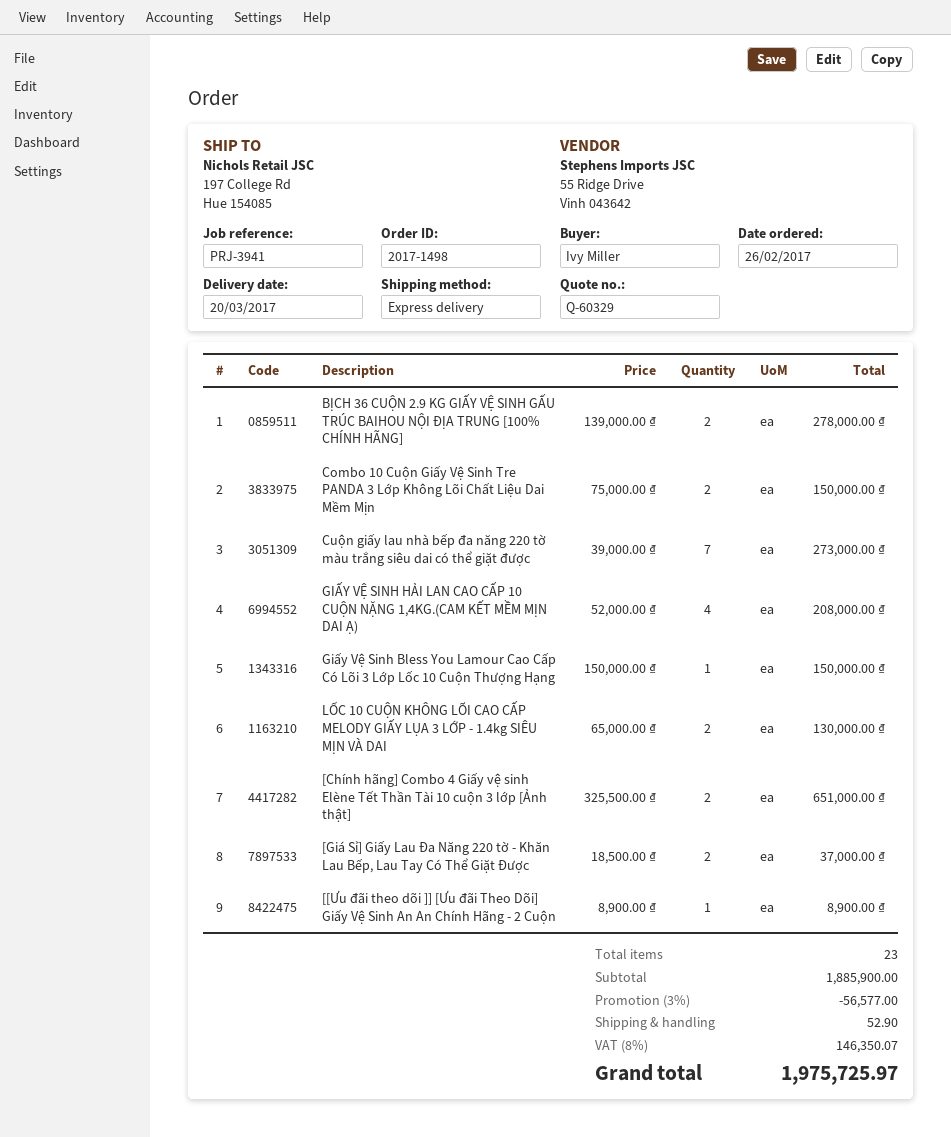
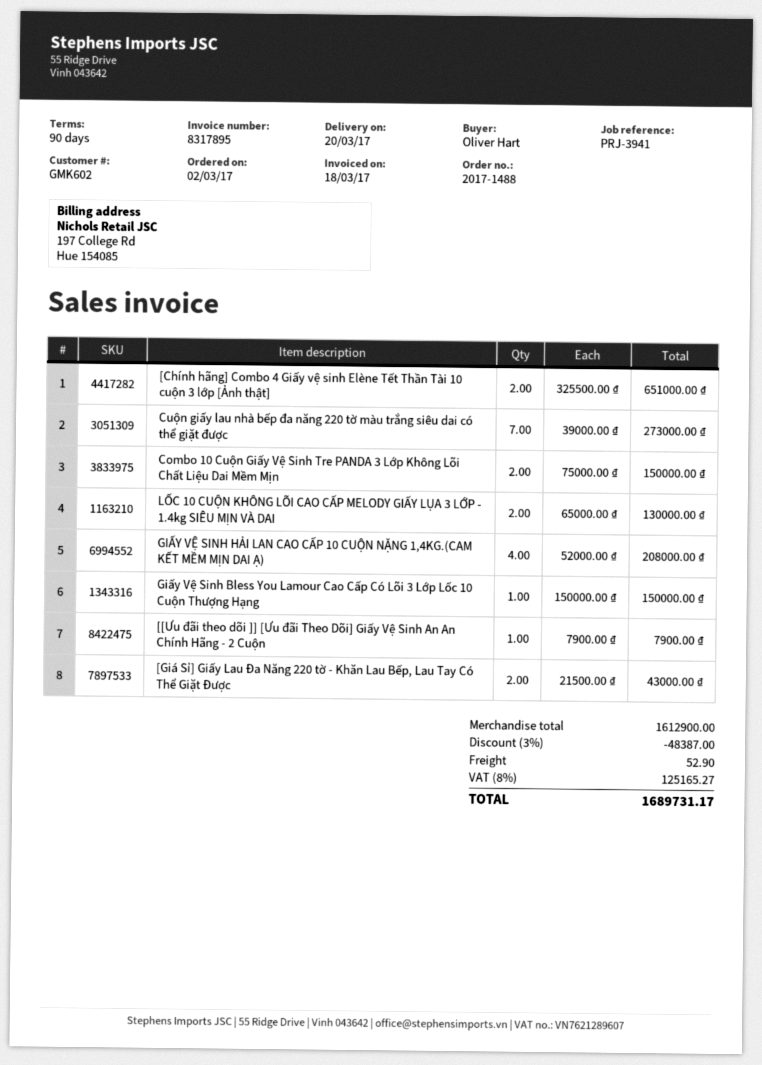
order number: 2017-1498 -> 2017-1488
order date: 2017-02-26 -> 2017-03-02
ordered by: Ivy Miller -> Oliver Hart
BỊCH 36 CUỘN 2.9 KG GIẤY VỆ SINH GẤU TRÚC BAIHOU NỘI ĐỊA TRUNG [100% CHÍNH HÃNG]: 2 x 139000.00 = 278000.00 -> none
[Giá Sỉ] Giấy Lau Đa Năng 220 tờ - Khăn Lau Bếp, Lau Tay Có Thể Giặt Được: 2 x 18500.00 = 37000.00 -> 2 x 21500.00 = 43000.00
[[Ưu đãi theo dõi ]] [Ưu đãi Theo Dõi] Giấy Vệ Sinh An An Chính Hãng - 2 Cuộn: 1 x 8900.00 = 8900.00 -> 1 x 7900.00 = 7900.00
subtotal: 1885900.00 -> 1612900.00
discount: 3% = 56577.00 -> 3% = 48387.00
tax: 8% = 146350.07 -> 8% = 125165.27
total: 1975725.97 -> 1689731.17

